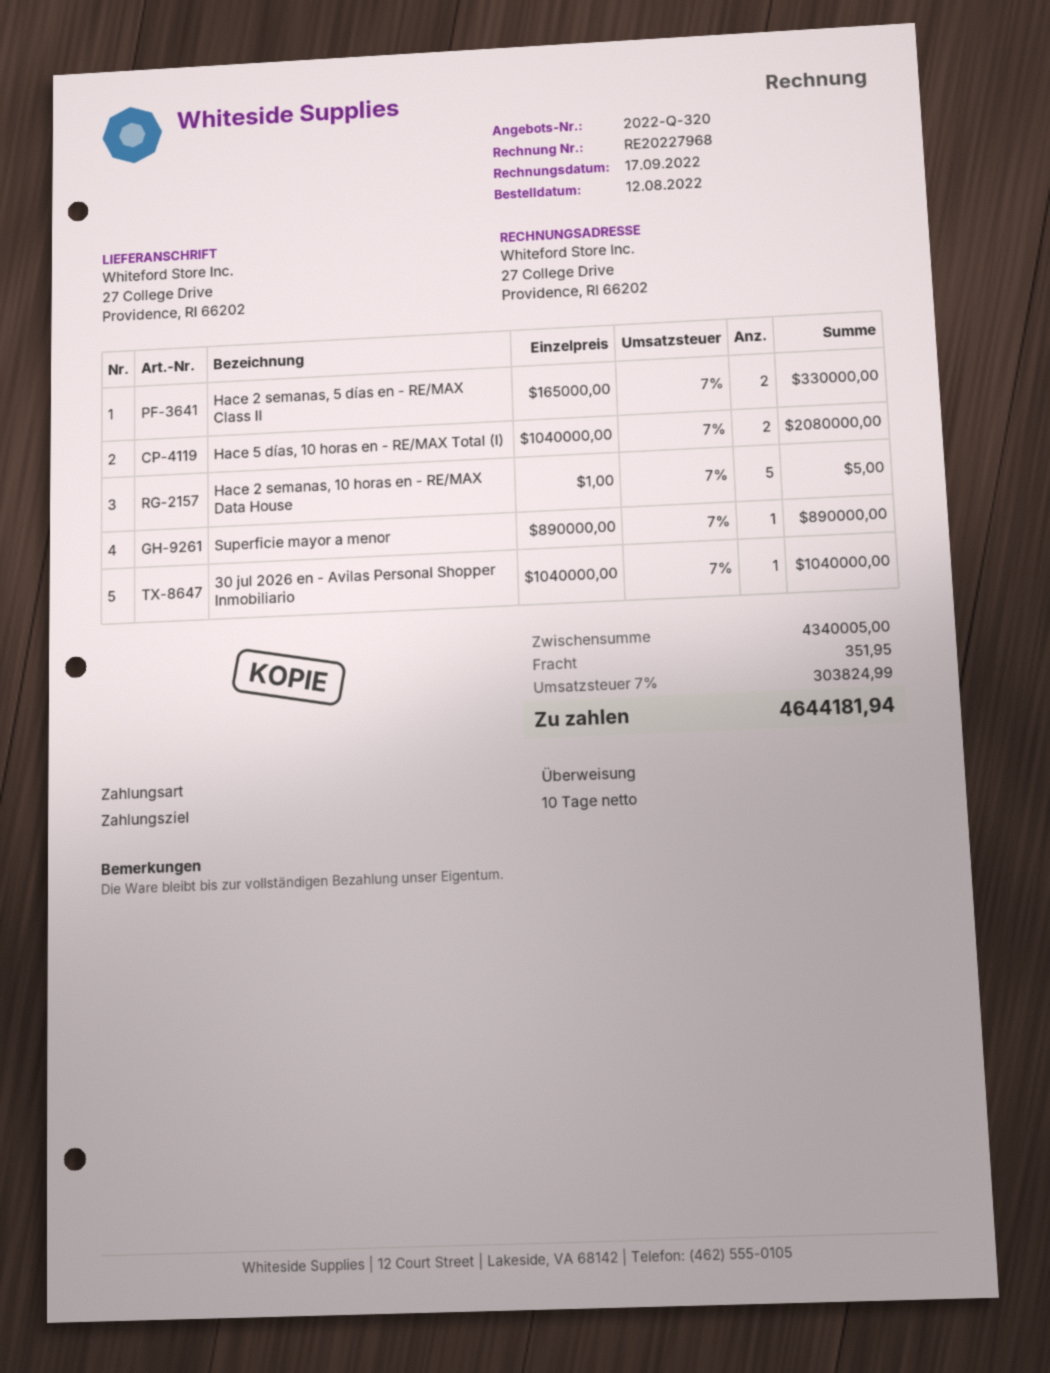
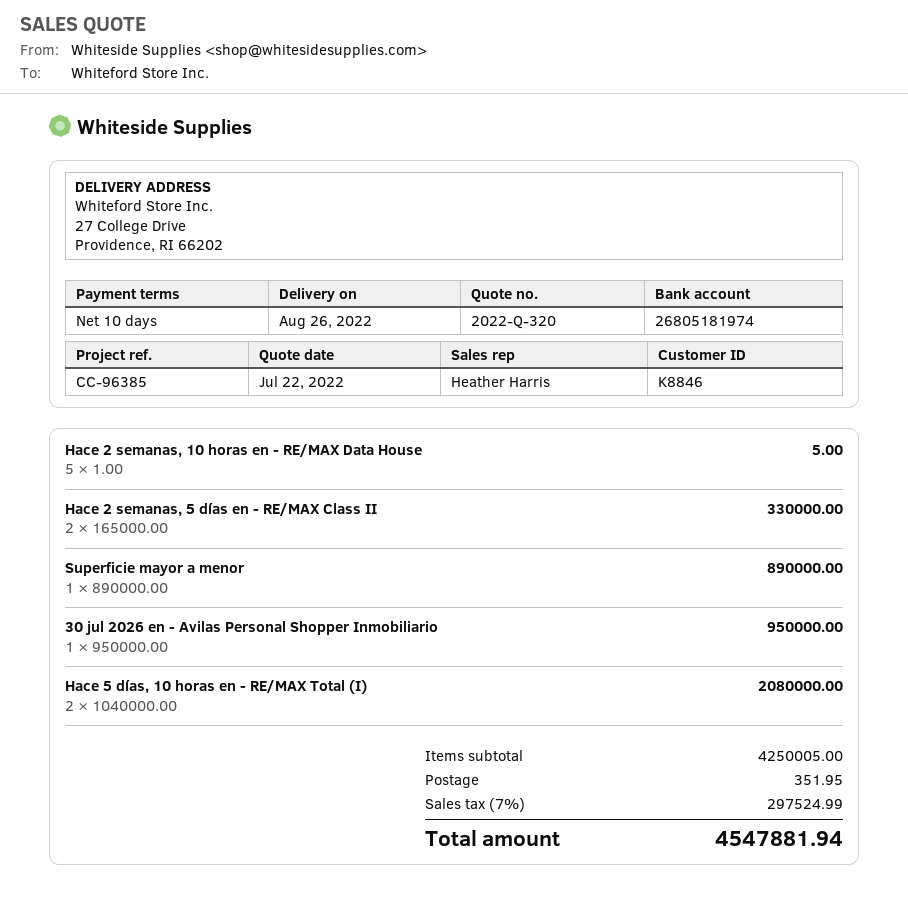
30 jul 2026 en - Avilas Personal Shopper Inmobiliario: 1 x 1040000.00 = 1040000.00 -> 1 x 950000.00 = 950000.00
subtotal: 4340005.00 -> 4250005.00
tax: 7% = 303824.99 -> 7% = 297524.99
total: 4644181.94 -> 4547881.94

